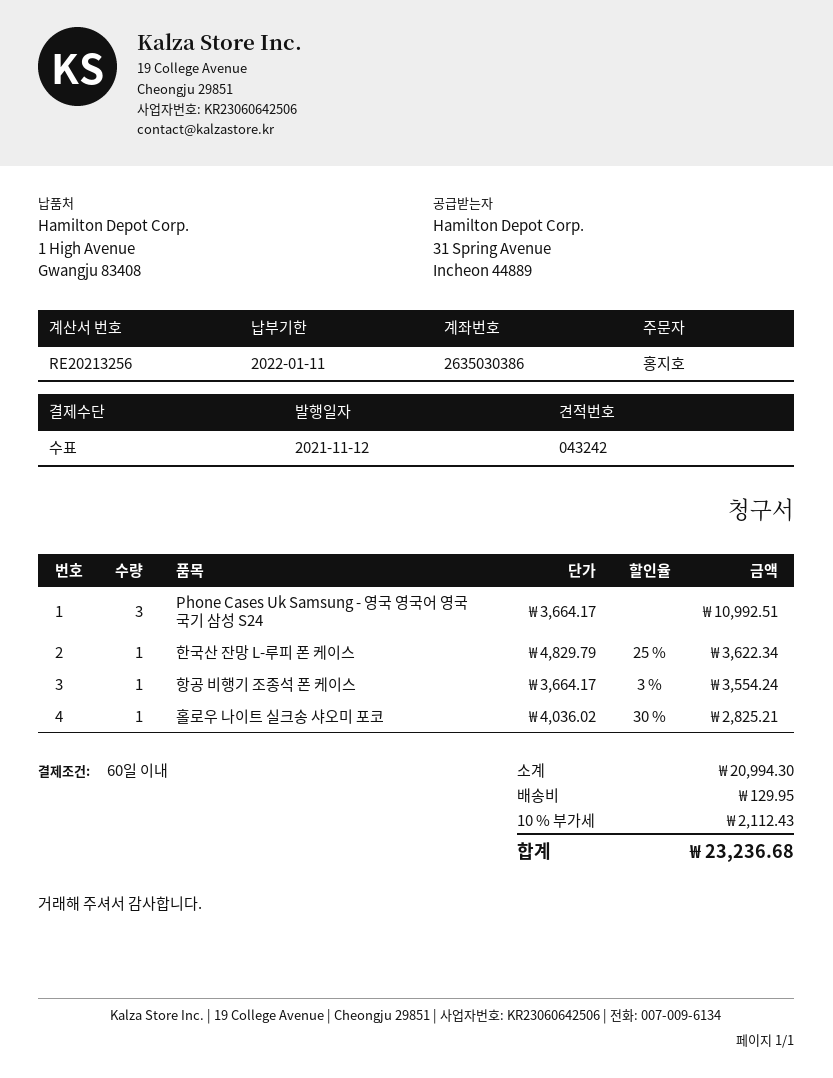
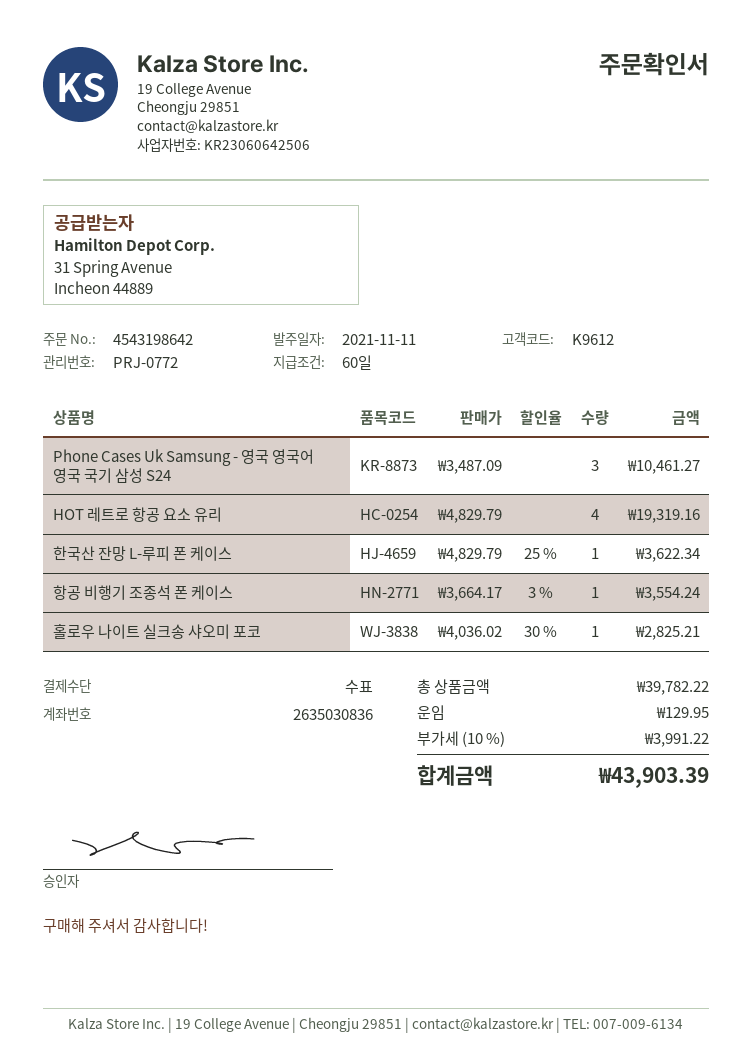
bank account: 2635030386 -> 2635030836
Phone Cases Uk Samsung - 영국 영국어 영국 국기 삼성 S24: 3 x 3664.17 = 10992.51 -> 3 x 3487.09 = 10461.27
HOT 레트로 항공 요소 유리: none -> 4 x 4829.79 = 19319.16
subtotal: 20994.30 -> 39782.22
tax: 10% = 2112.43 -> 10% = 3991.22
total: 23236.68 -> 43903.39

